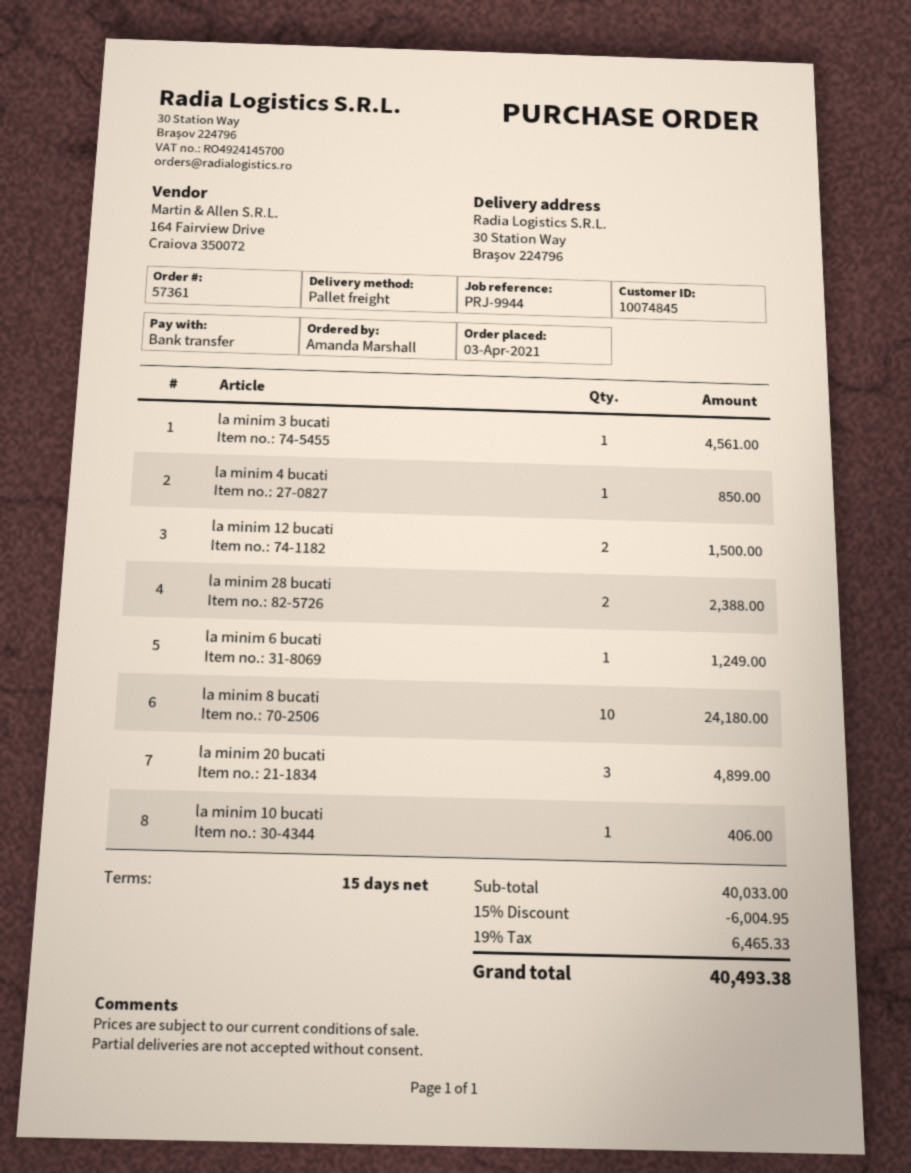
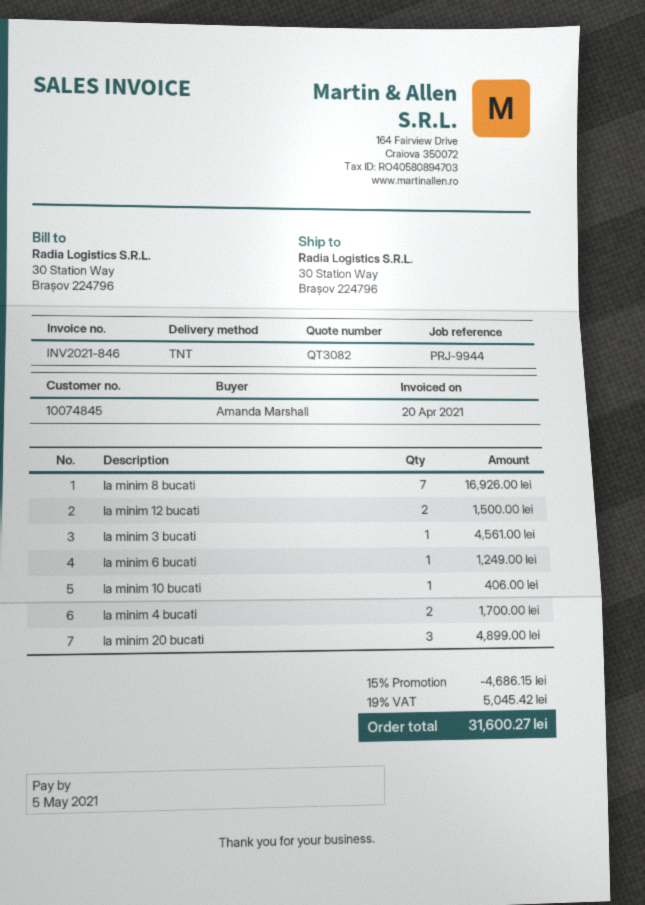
shipping method: pallet freight -> TNT
la minim 4 bucati: 1 for 850.00 -> 2 for 1700.00
la minim 28 bucati: 2 for 2388.00 -> none
la minim 8 bucati: 10 for 24180.00 -> 7 for 16926.00
discount: 15% = 6004.95 -> 15% = 4686.15
tax: 19% = 6465.33 -> 19% = 5045.42
total: 40493.38 -> 31600.27

